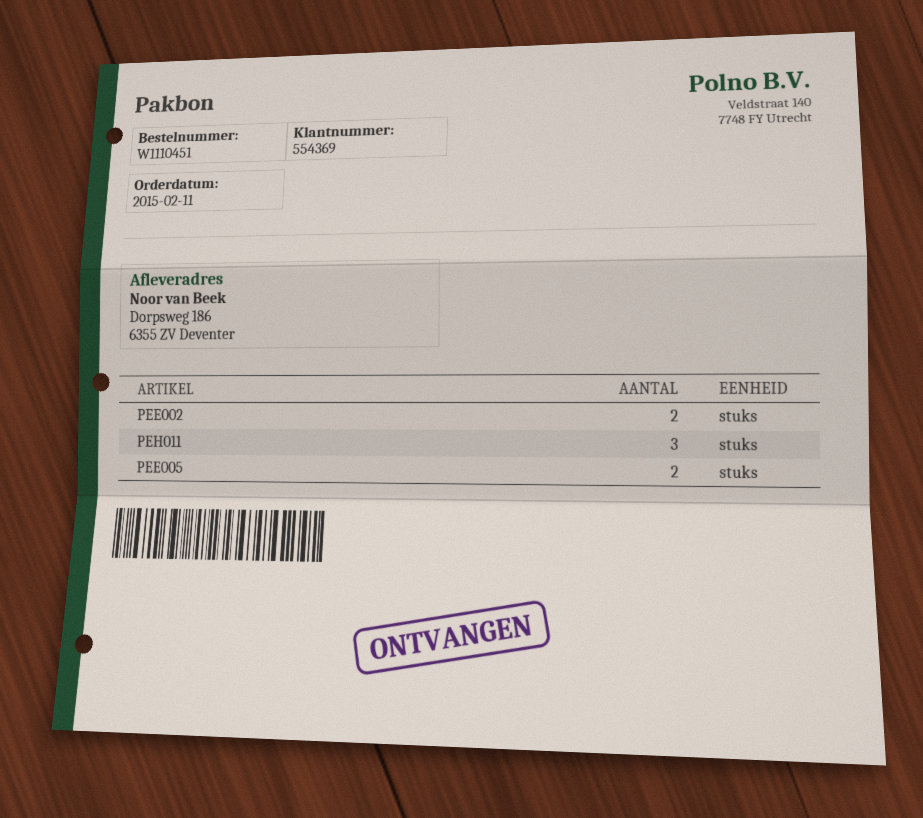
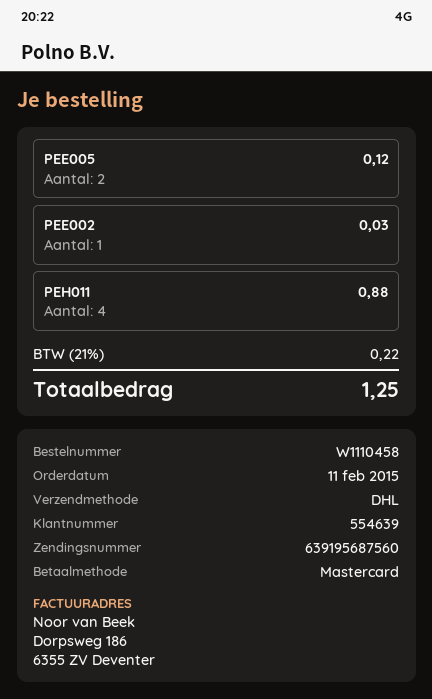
order number: W1110451 -> W1110458
customer number: 554369 -> 554639
PEE002: 2 -> 1
PEH011: 3 -> 4

